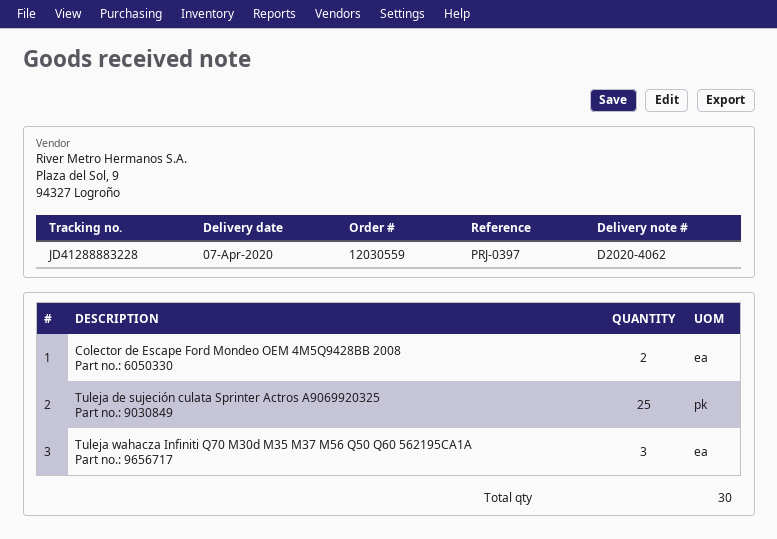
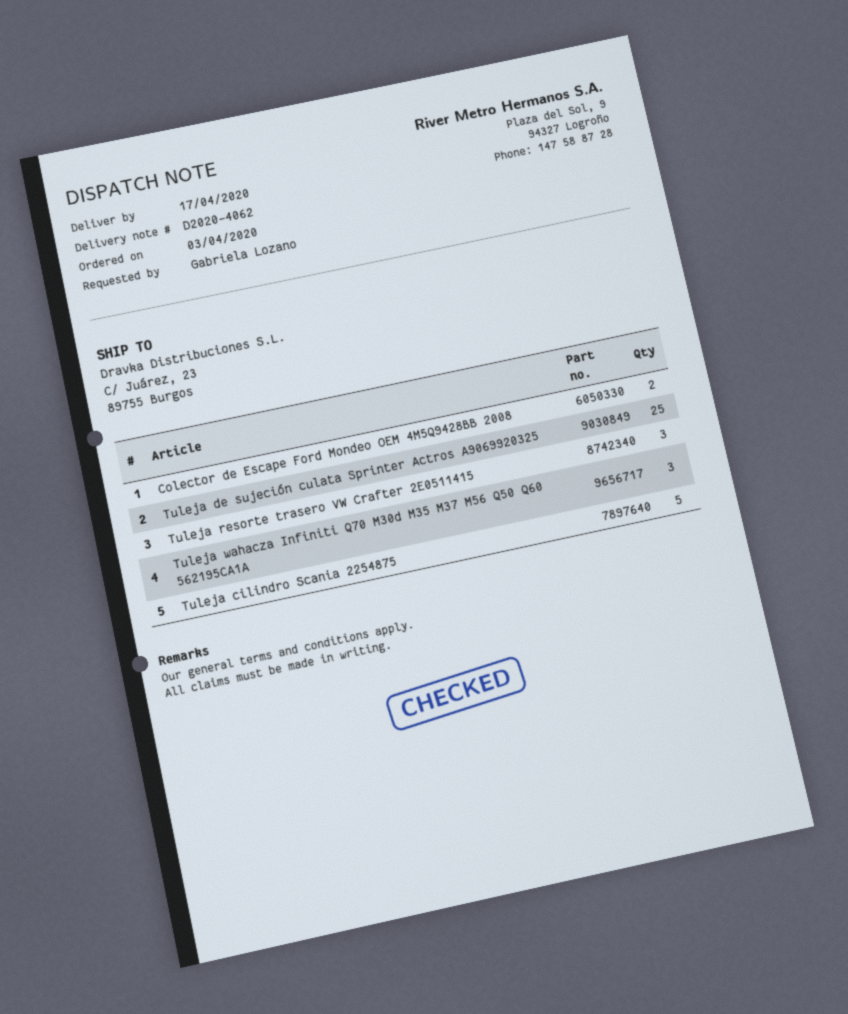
delivery date: 2020-04-07 -> 2020-04-17
Tuleja resorte trasero VW Crafter 2E0511415: none -> 3
Tuleja cilindro Scania 2254875: none -> 5

